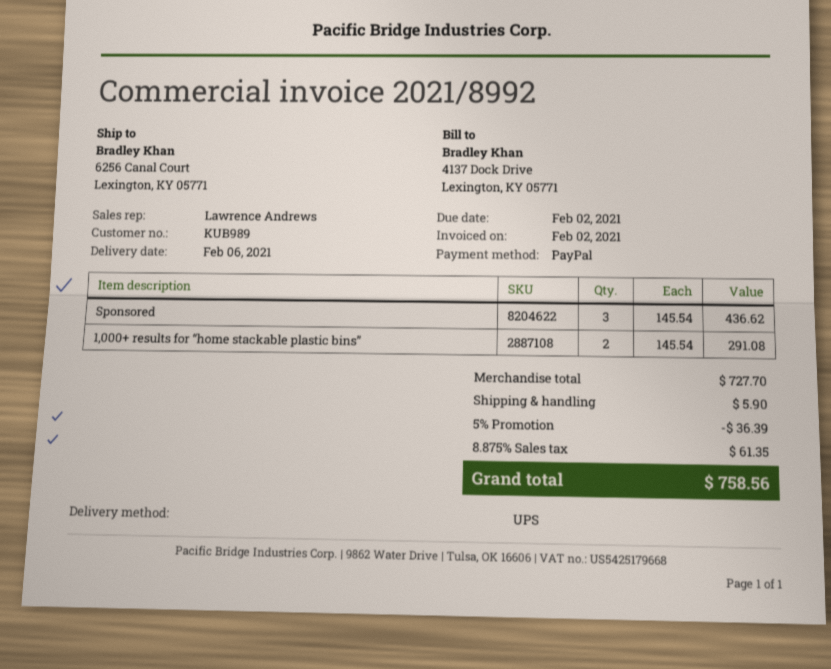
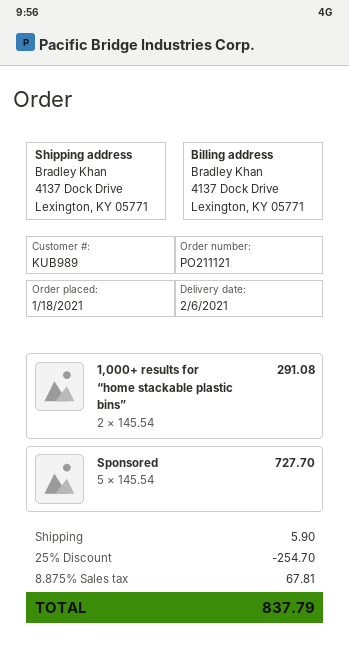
ship to: 6256 Canal Court, Lexington, KY 05771 -> 4137 Dock Drive, Lexington, KY 05771
Sponsored: 3 x 145.54 = 436.62 -> 5 x 145.54 = 727.70
discount: 5% = 36.39 -> 25% = 254.70
tax: 8.875% = 61.35 -> 8.875% = 67.81
total: 758.56 -> 837.79

